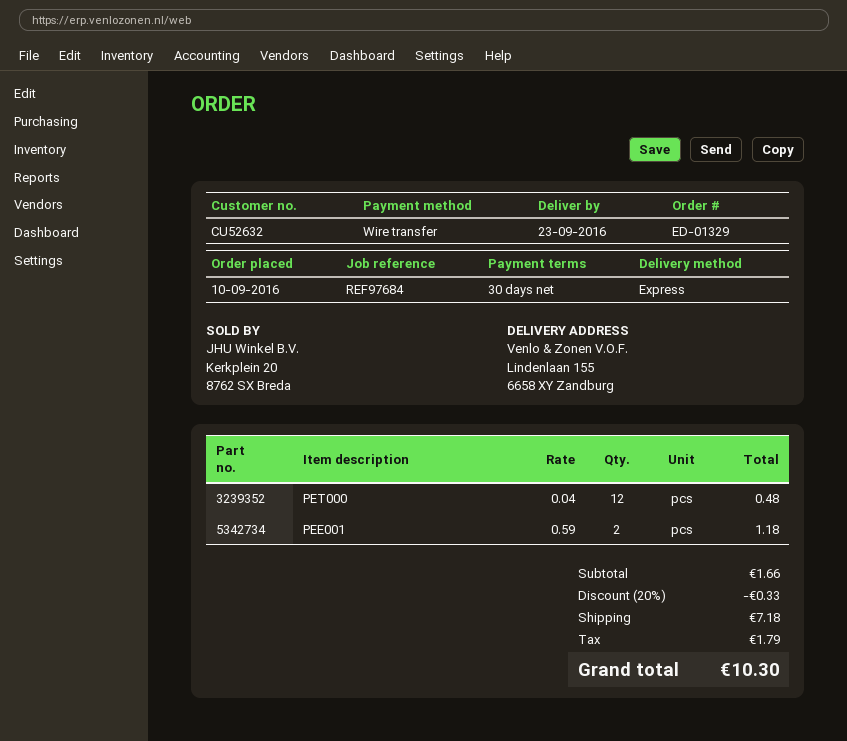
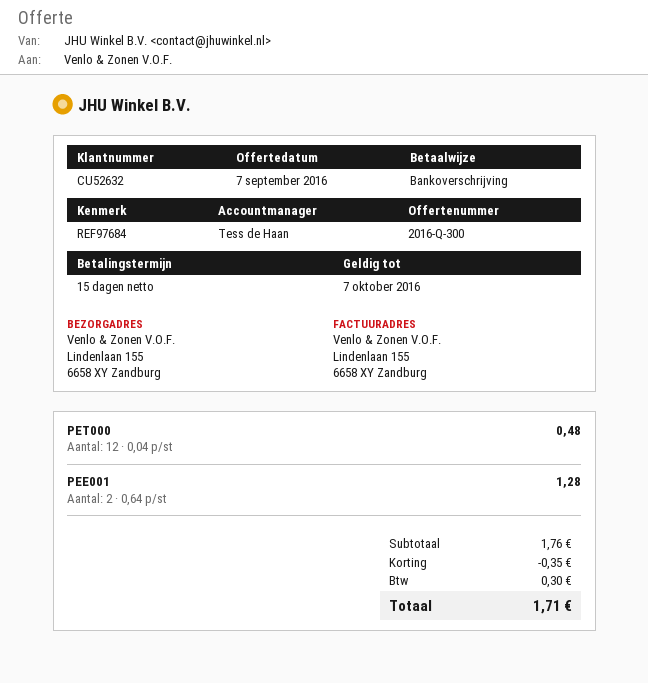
payment terms: 30 days -> 15 days
PEE001: 2 x 0.59 = 1.18 -> 2 x 0.64 = 1.28
subtotal: 1.66 -> 1.76
discount: 0.33 -> 0.35
shipping: 7.18 -> none
tax: 1.79 -> 0.30
total: 10.30 -> 1.71

